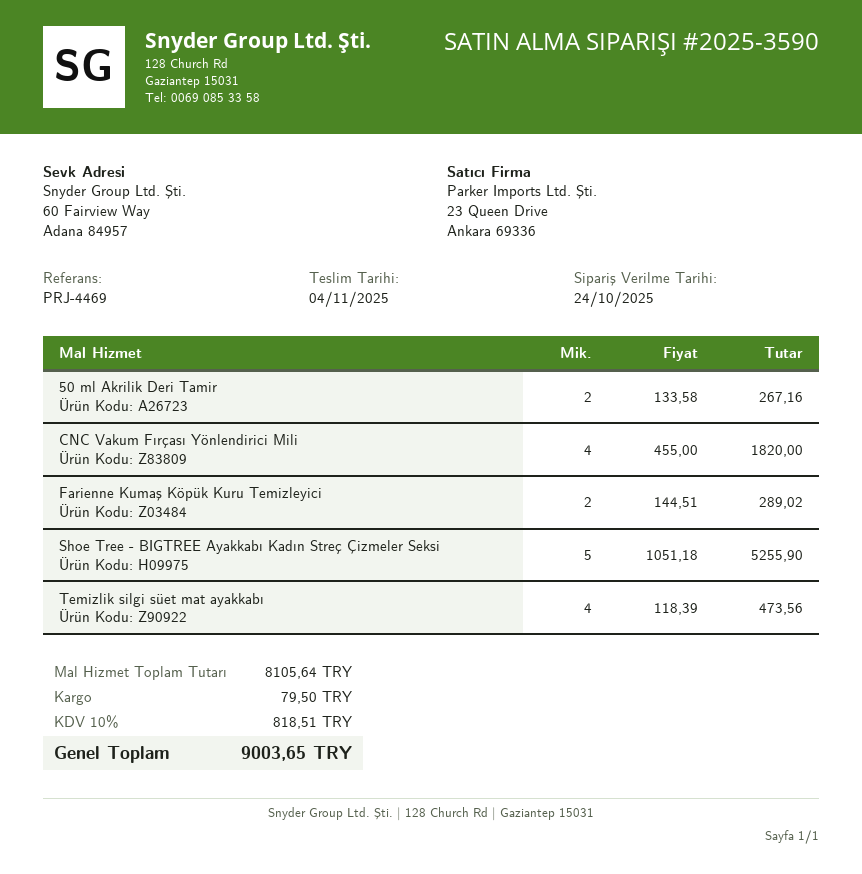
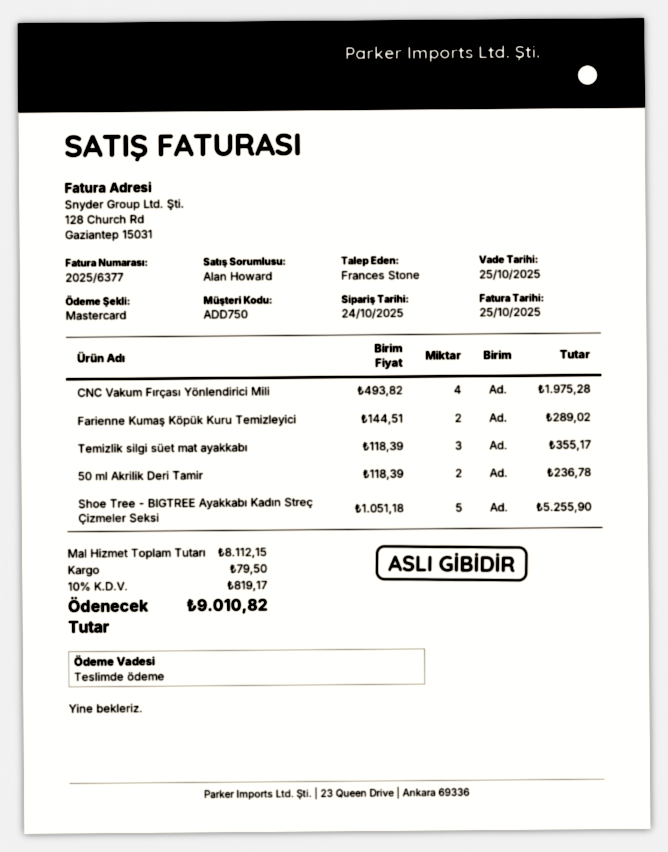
50 ml Akrilik Deri Tamir: 2 x 133.58 = 267.16 -> 2 x 118.39 = 236.78
CNC Vakum Fırçası Yönlendirici Mili: 4 x 455.00 = 1820.00 -> 4 x 493.82 = 1975.28
Temizlik silgi süet mat ayakkabı: 4 x 118.39 = 473.56 -> 3 x 118.39 = 355.17
subtotal: 8105.64 -> 8112.15
tax: 10% = 818.51 -> 10% = 819.17
total: 9003.65 -> 9010.82

